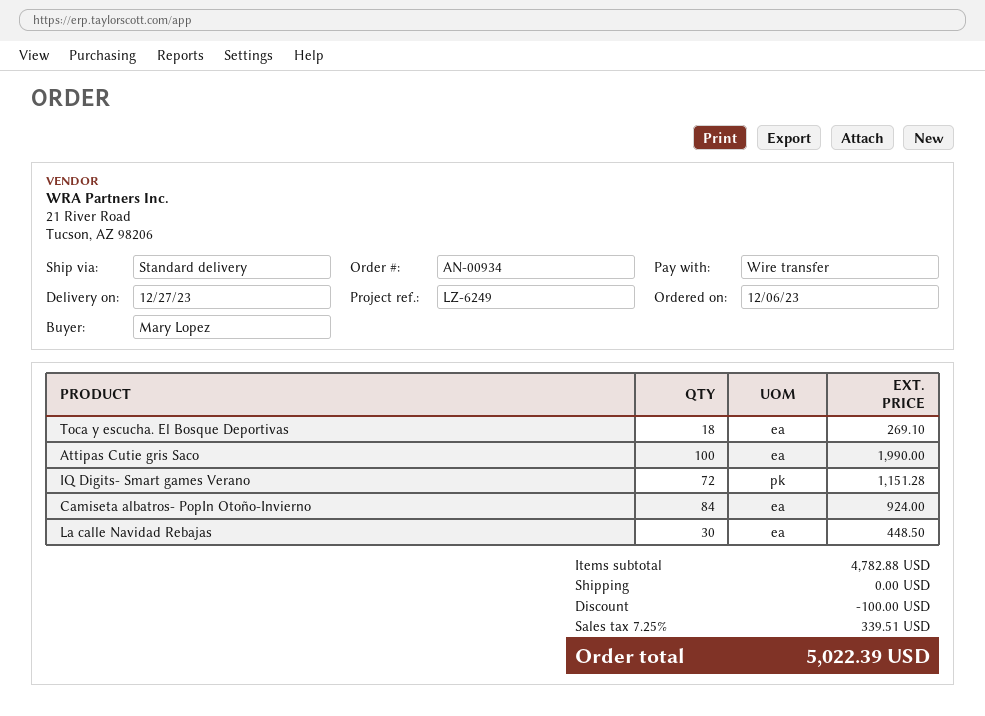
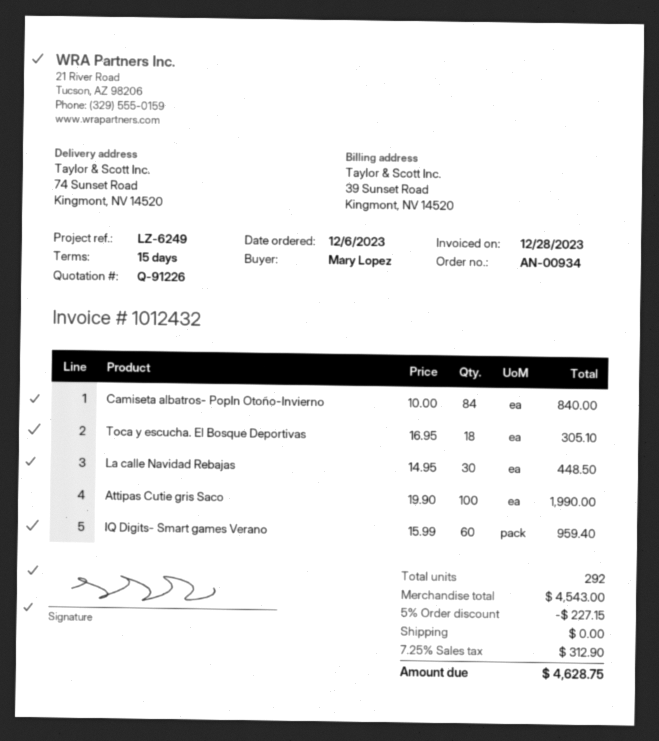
Toca y escucha. El Bosque Deportivas: 18 for 269.10 -> 18 for 305.10
IQ Digits- Smart games Verano: 72 for 1151.28 -> 60 for 959.40
Camiseta albatros- PopIn Otoño-Invierno: 84 for 924.00 -> 84 for 840.00
subtotal: 4782.88 -> 4543.00
discount: 100.00 -> 227.15
tax: 7.25% = 339.51 -> 7.25% = 312.90
total: 5022.39 -> 4628.75

